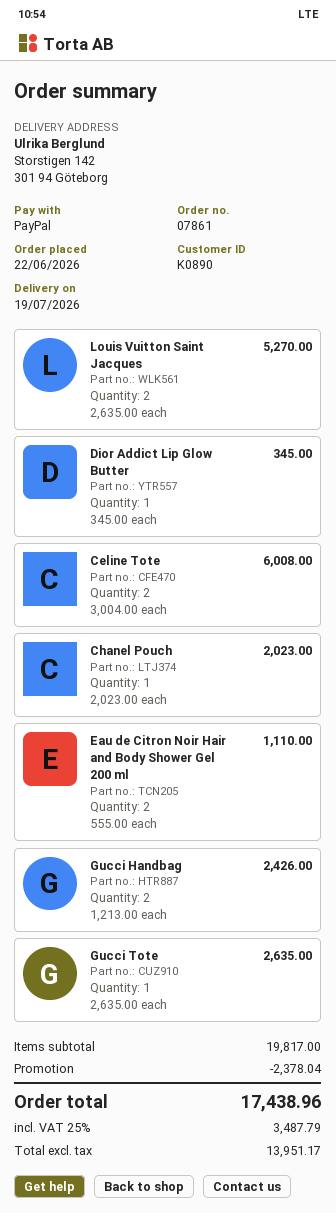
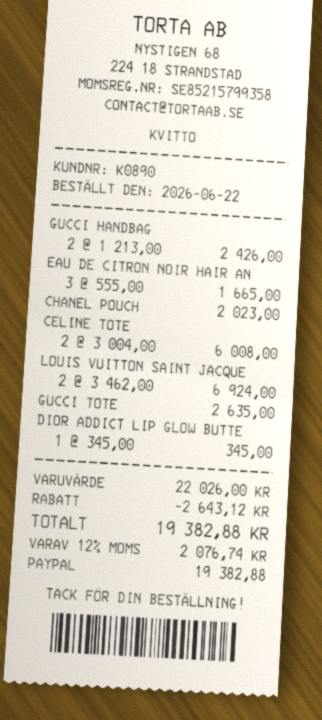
Louis Vuitton Saint Jacques: 2 x 2635.00 = 5270.00 -> 2 x 3462.00 = 6924.00
Eau de Citron Noir Hair and Body Shower Gel 200 ml: 2 x 555.00 = 1110.00 -> 3 x 555.00 = 1665.00
subtotal: 19817.00 -> 22026.00
discount: 2378.04 -> 2643.12
tax: 25% = 3487.79 -> 12% = 2076.74
total: 17438.96 -> 19382.88

